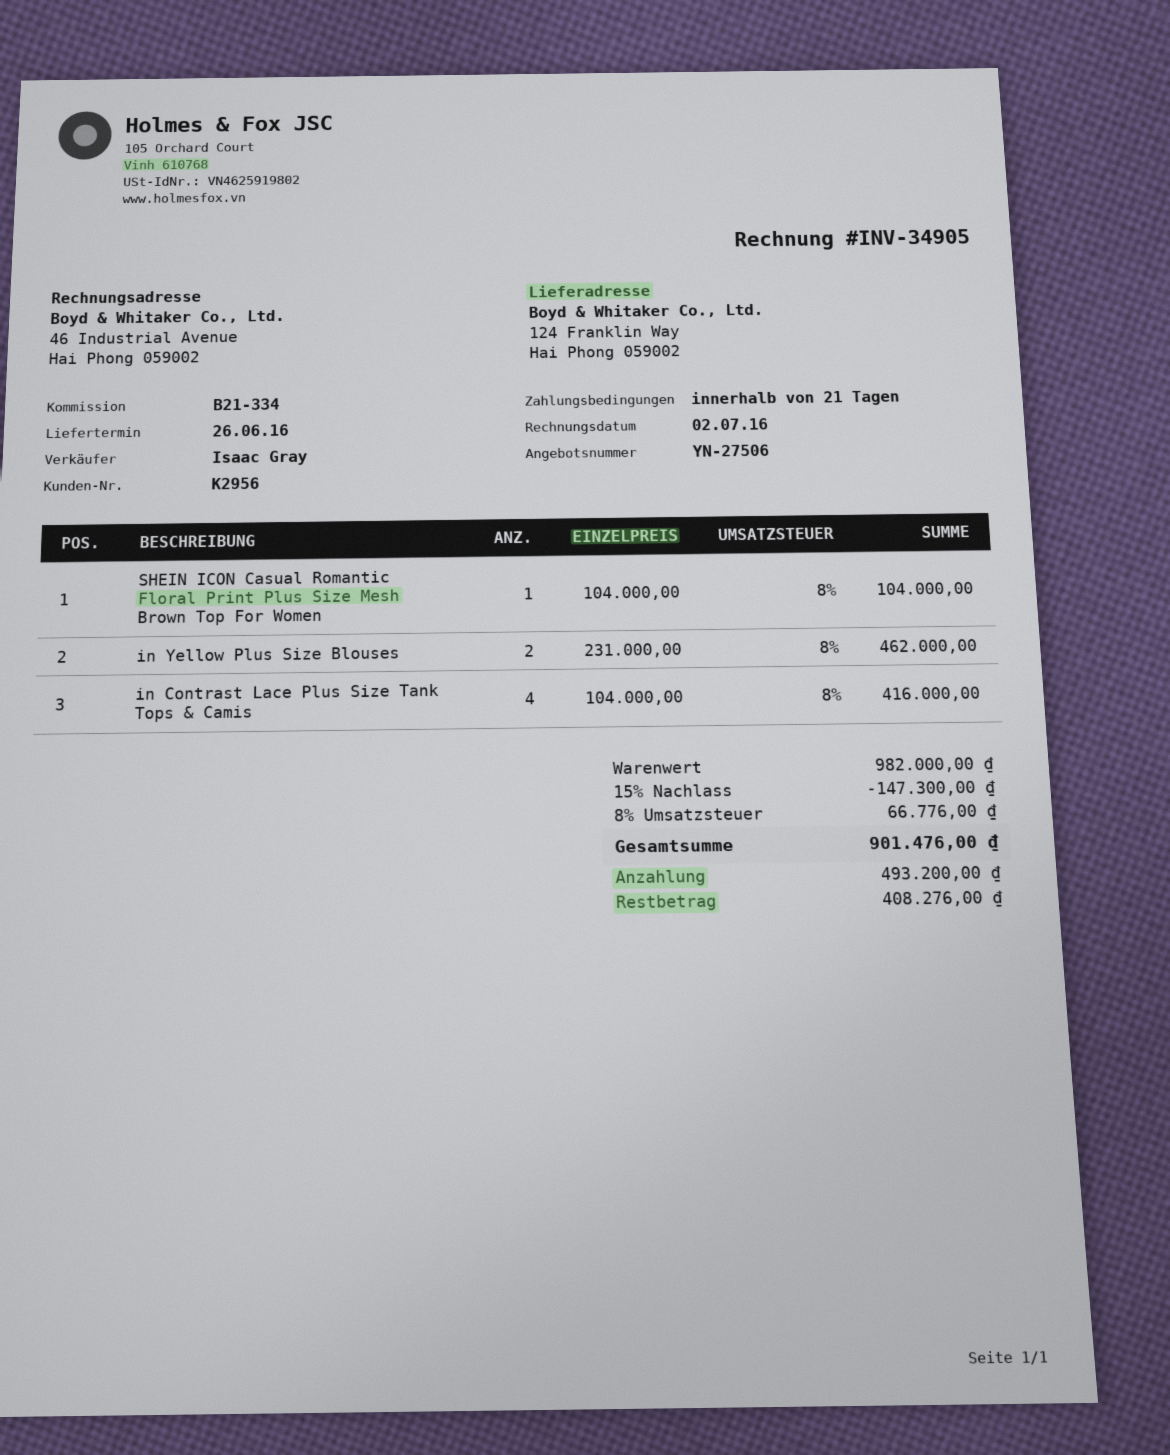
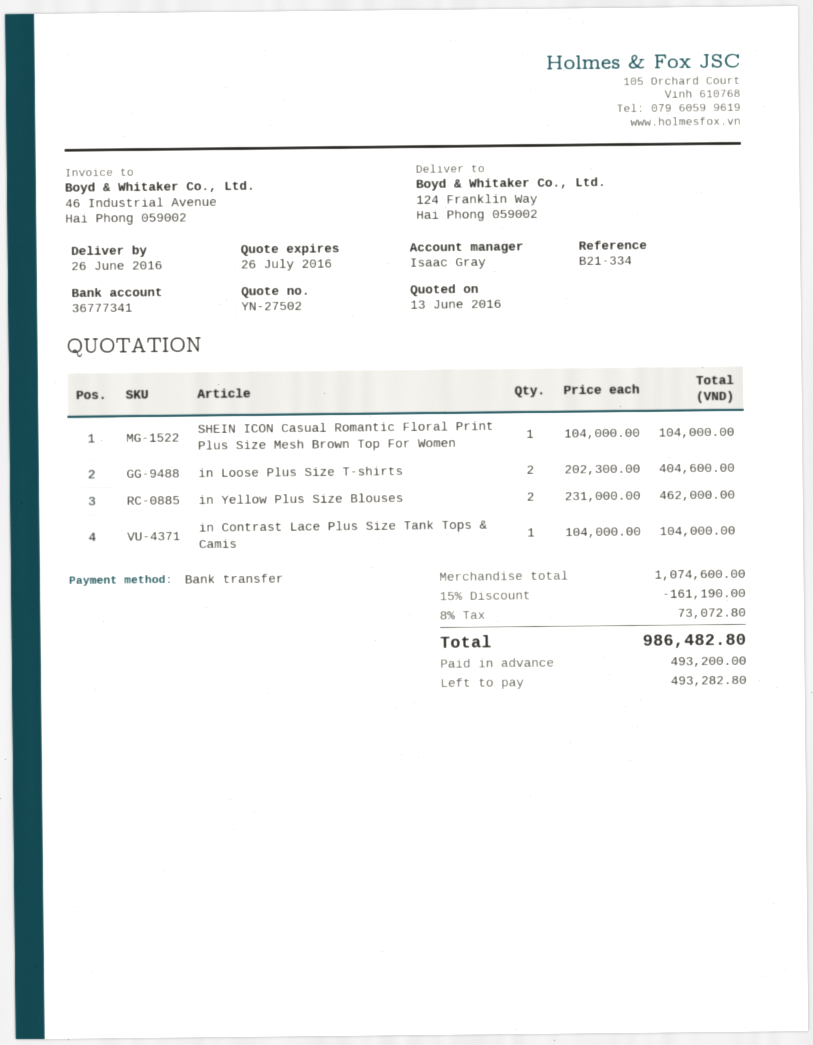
quote number: YN-27506 -> YN-27502
in Contrast Lace Plus Size Tank Tops & Camis: 4 x 104000.00 = 416000.00 -> 1 x 104000.00 = 104000.00
in Loose Plus Size T-shirts: none -> 2 x 202300.00 = 404600.00
subtotal: 982000.00 -> 1074600.00
discount: 15% = 147300.00 -> 15% = 161190.00
tax: 8% = 66776.00 -> 8% = 73072.80
total: 901476.00 -> 986482.80
balance: 408276.00 -> 493282.80

